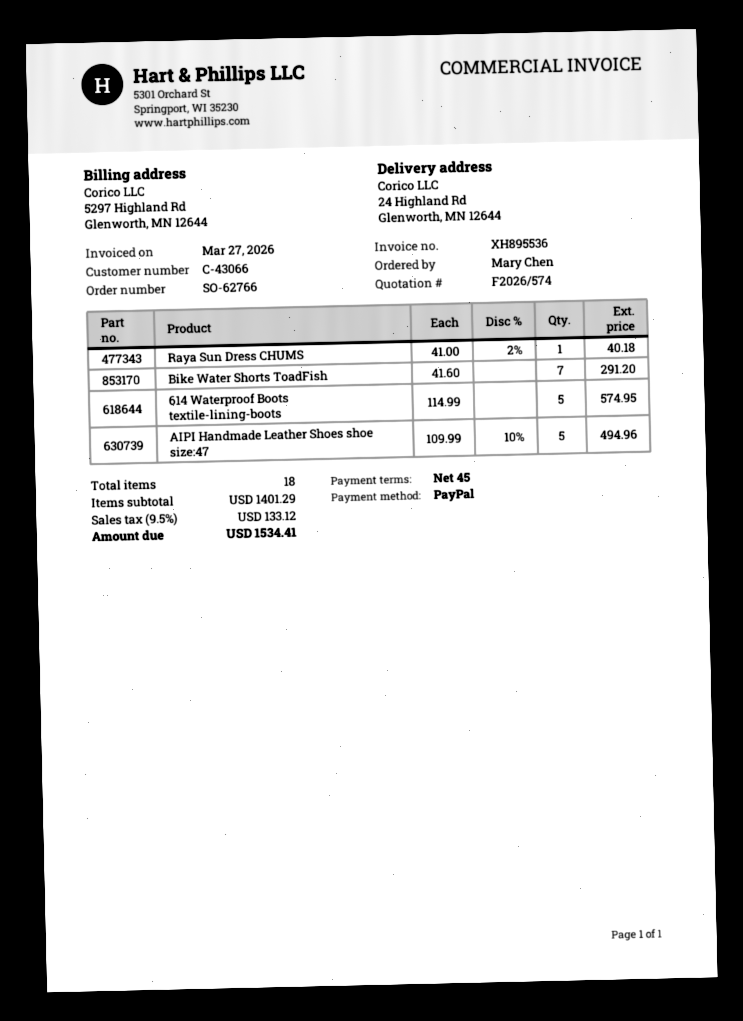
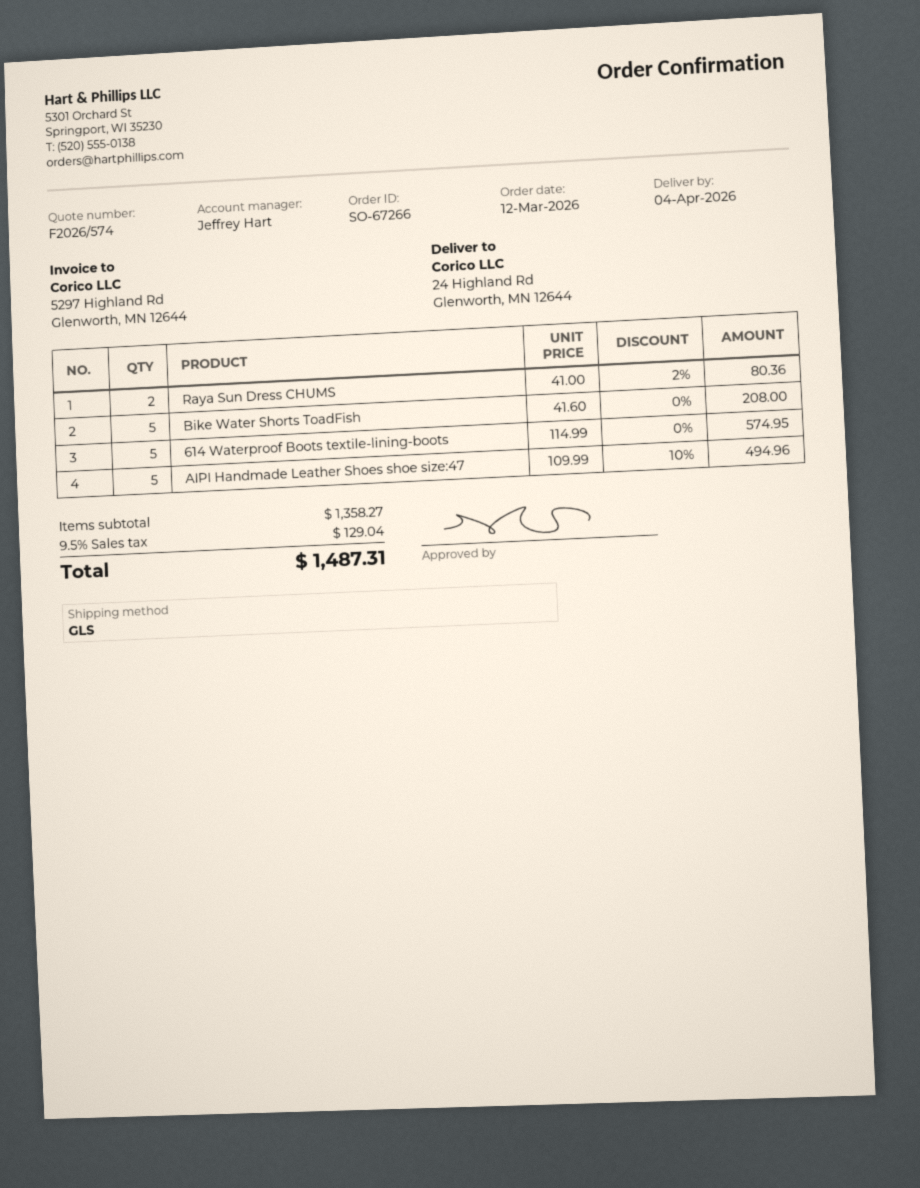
order number: SO-62766 -> SO-67266
Raya Sun Dress CHUMS: 1 x 41.00 - 2% = 40.18 -> 2 x 41.00 - 2% = 80.36
Bike Water Shorts ToadFish: 7 x 41.60 = 291.20 -> 5 x 41.60 = 208.00
subtotal: 1401.29 -> 1358.27
tax: 9.5% = 133.12 -> 9.5% = 129.04
total: 1534.41 -> 1487.31

